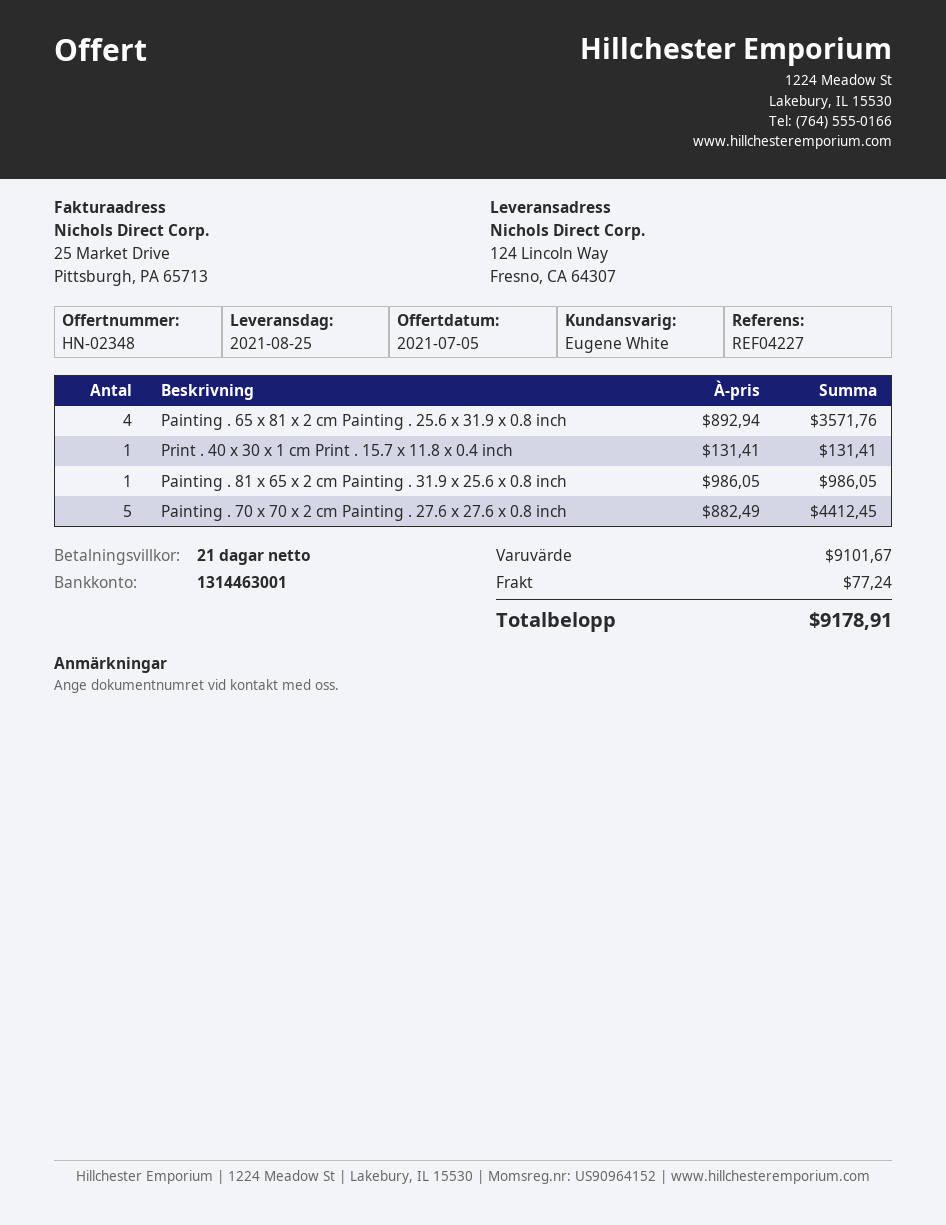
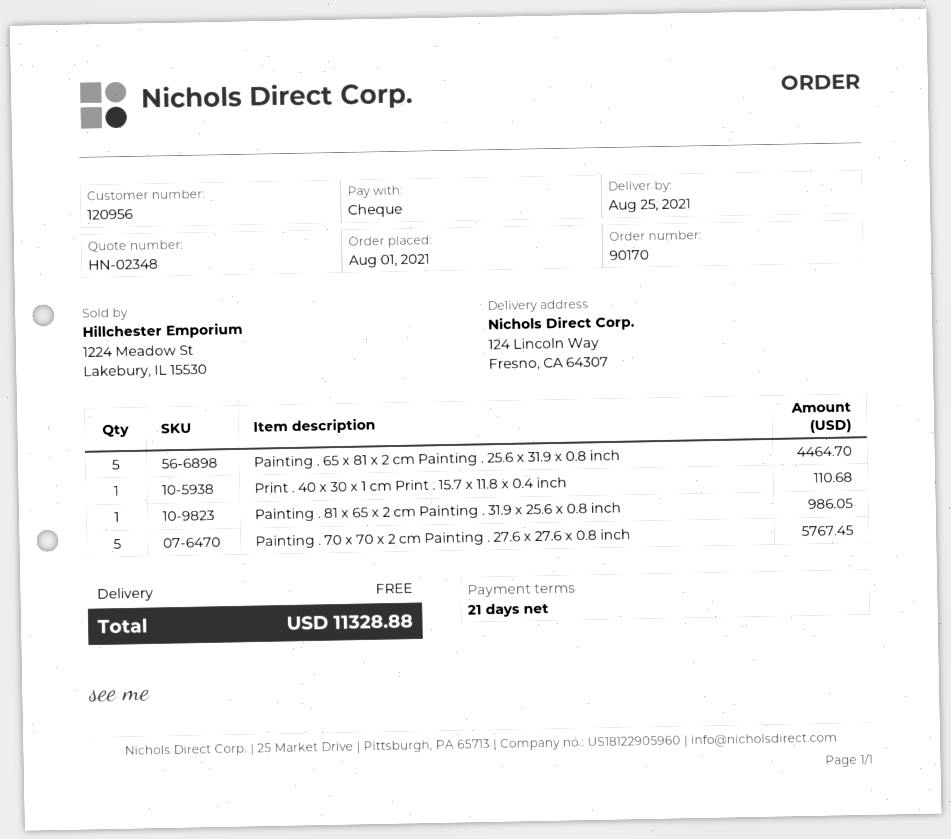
Painting . 65 x 81 x 2 cm Painting . 25.6 x 31.9 x 0.8 inch: 4 for 3571.76 -> 5 for 4464.70
Print . 40 x 30 x 1 cm Print . 15.7 x 11.8 x 0.4 inch: 1 for 131.41 -> 1 for 110.68
Painting . 70 x 70 x 2 cm Painting . 27.6 x 27.6 x 0.8 inch: 5 for 4412.45 -> 5 for 5767.45
shipping: 77.24 -> 0.00
total: 9178.91 -> 11328.88

